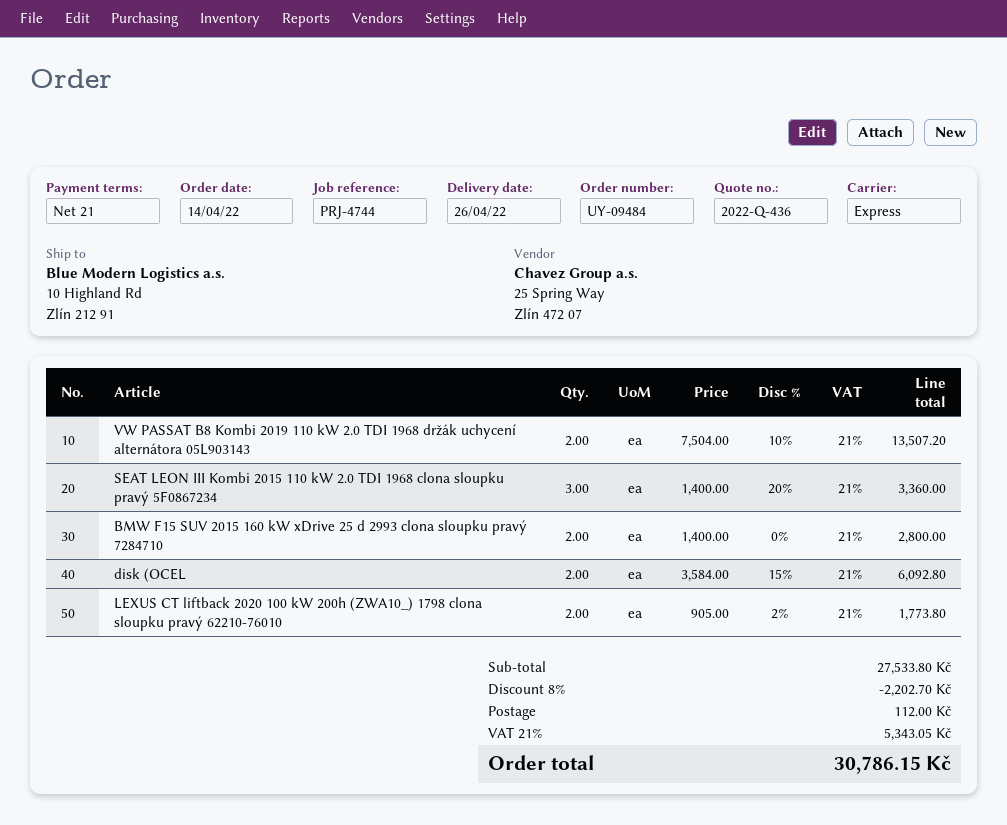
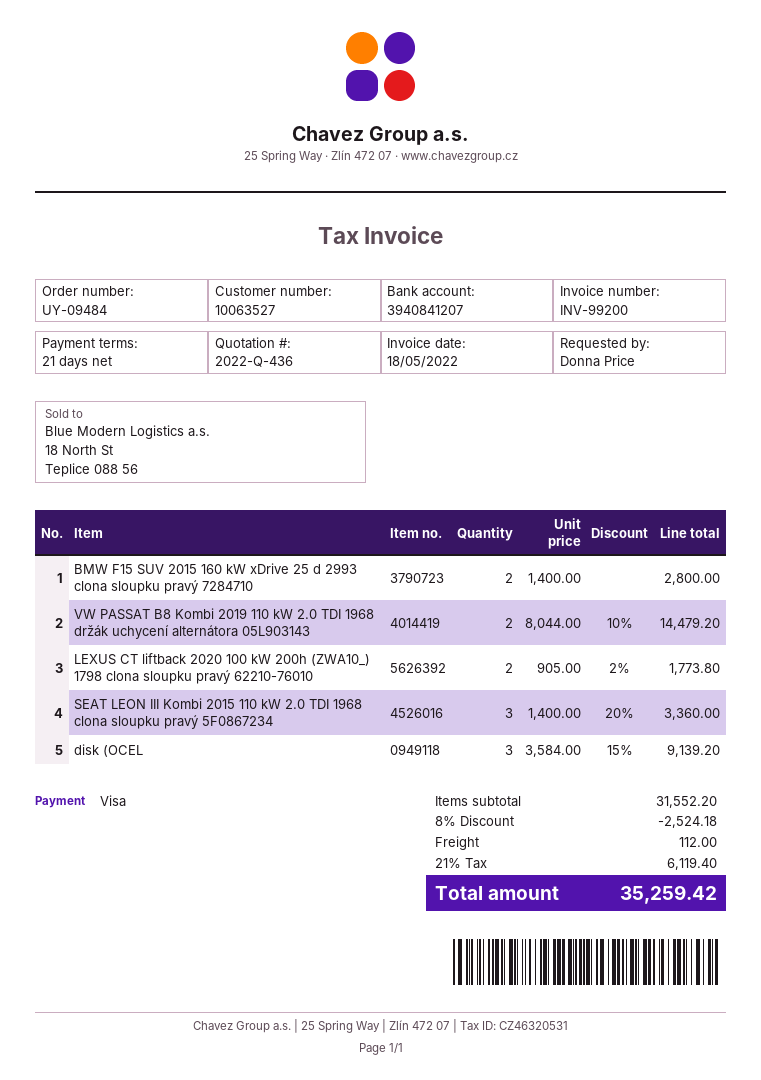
VW PASSAT B8 Kombi 2019 110 kW 2.0 TDI 1968 držák uchycení alternátora 05L903143: 2 x 7504.00 - 10% = 13507.20 -> 2 x 8044.00 - 10% = 14479.20
disk (OCEL: 2 x 3584.00 - 15% = 6092.80 -> 3 x 3584.00 - 15% = 9139.20
subtotal: 27533.80 -> 31552.20
discount: 8% = 2202.70 -> 8% = 2524.18
tax: 21% = 5343.05 -> 21% = 6119.40
total: 30786.15 -> 35259.42

